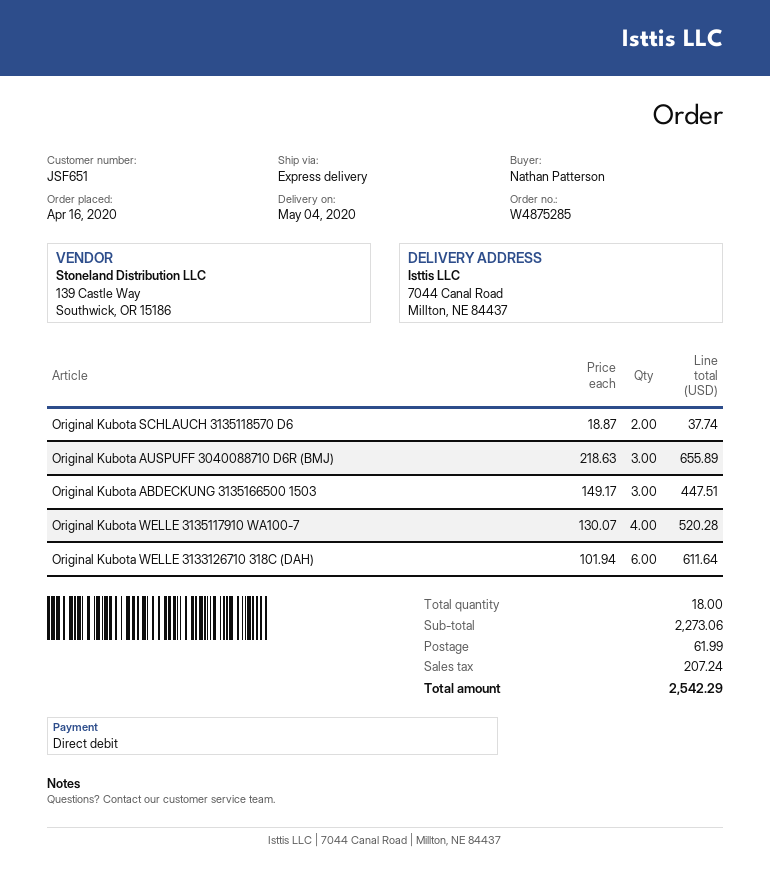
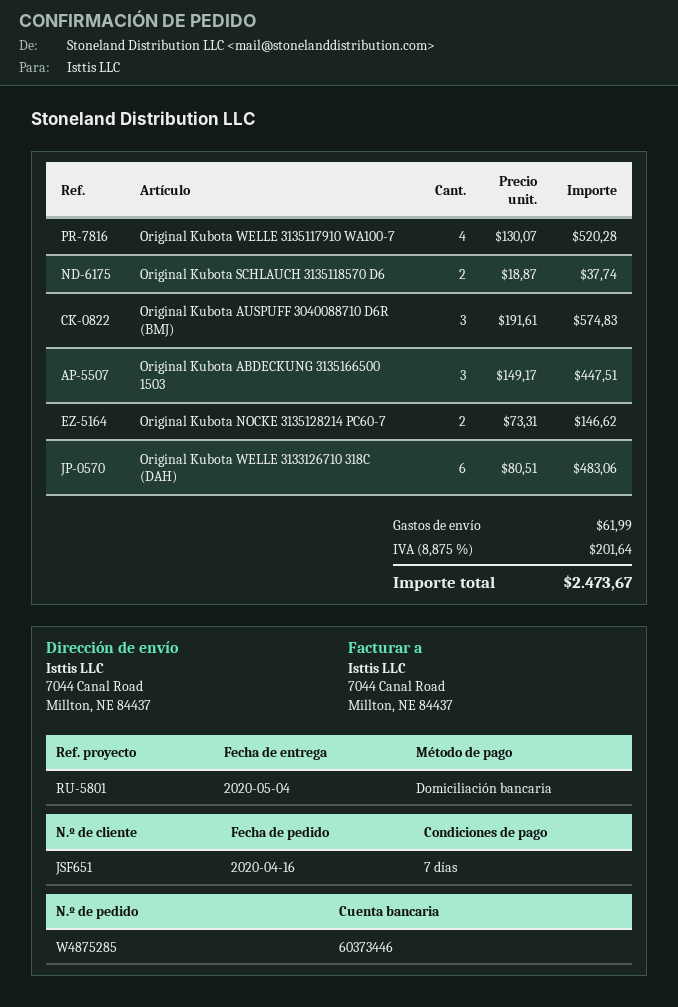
Original Kubota AUSPUFF 3040088710 D6R (BMJ): 3 x 218.63 = 655.89 -> 3 x 191.61 = 574.83
Original Kubota WELLE 3133126710 318C (DAH): 6 x 101.94 = 611.64 -> 6 x 80.51 = 483.06
Original Kubota NOCKE 3135128214 PC60-7: none -> 2 x 73.31 = 146.62
tax: 207.24 -> 201.64
total: 2542.29 -> 2473.67

